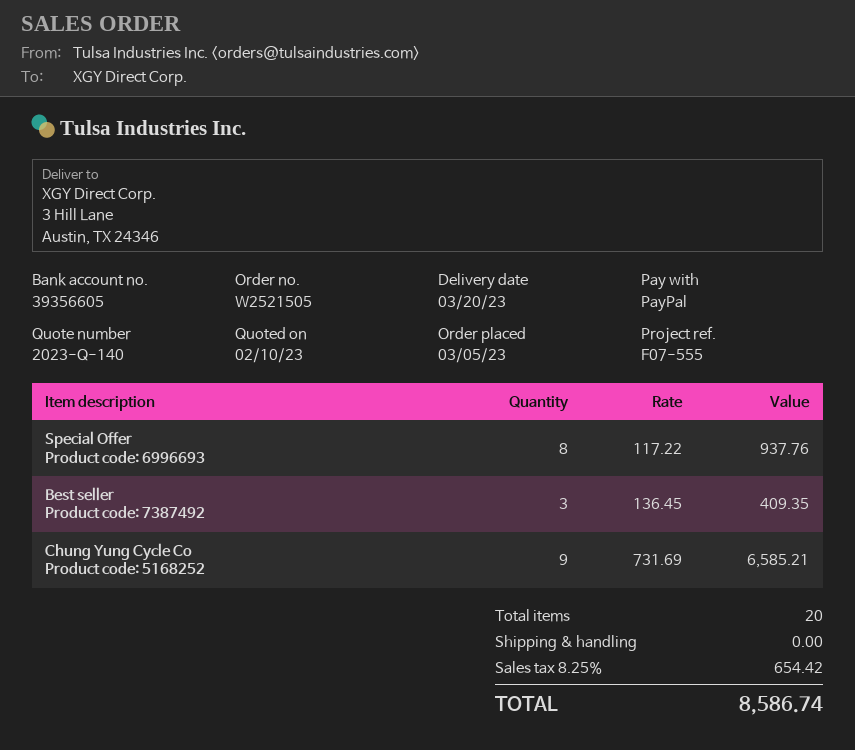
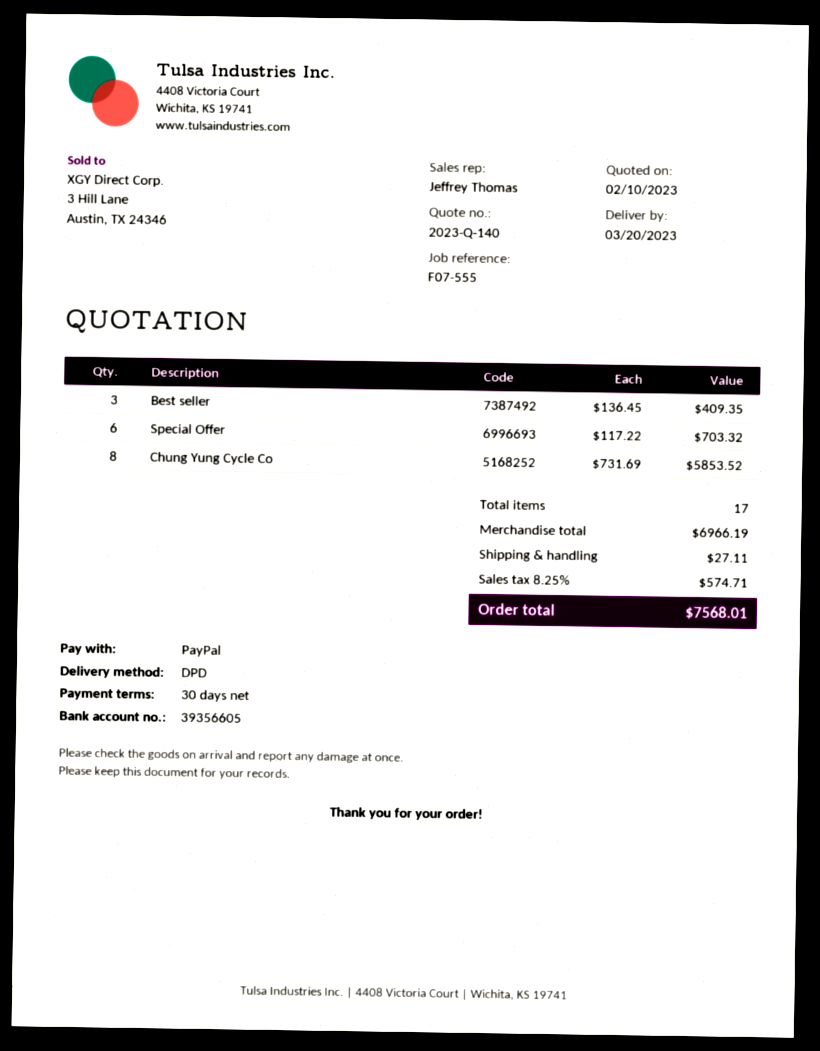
Special Offer: 8 x 117.22 = 937.76 -> 6 x 117.22 = 703.32
Chung Yung Cycle Co: 9 x 731.69 = 6585.21 -> 8 x 731.69 = 5853.52
total quantity: 20 -> 17
shipping: 0.00 -> 27.11
tax: 8.25% = 654.42 -> 8.25% = 574.71
total: 8586.74 -> 7568.01

